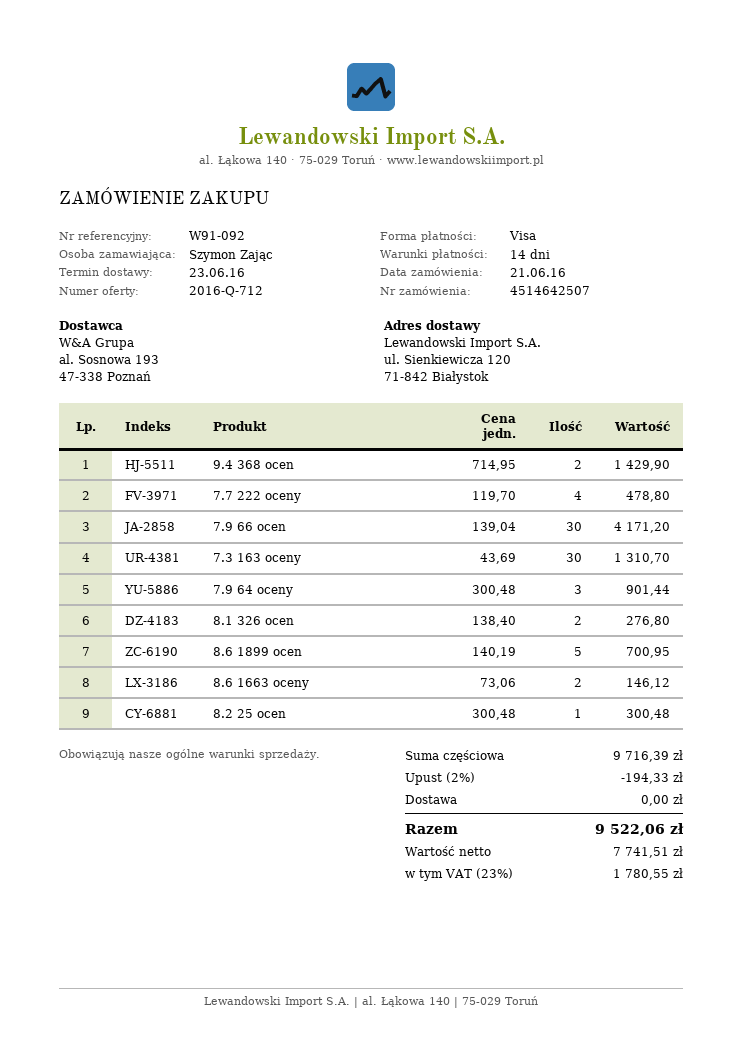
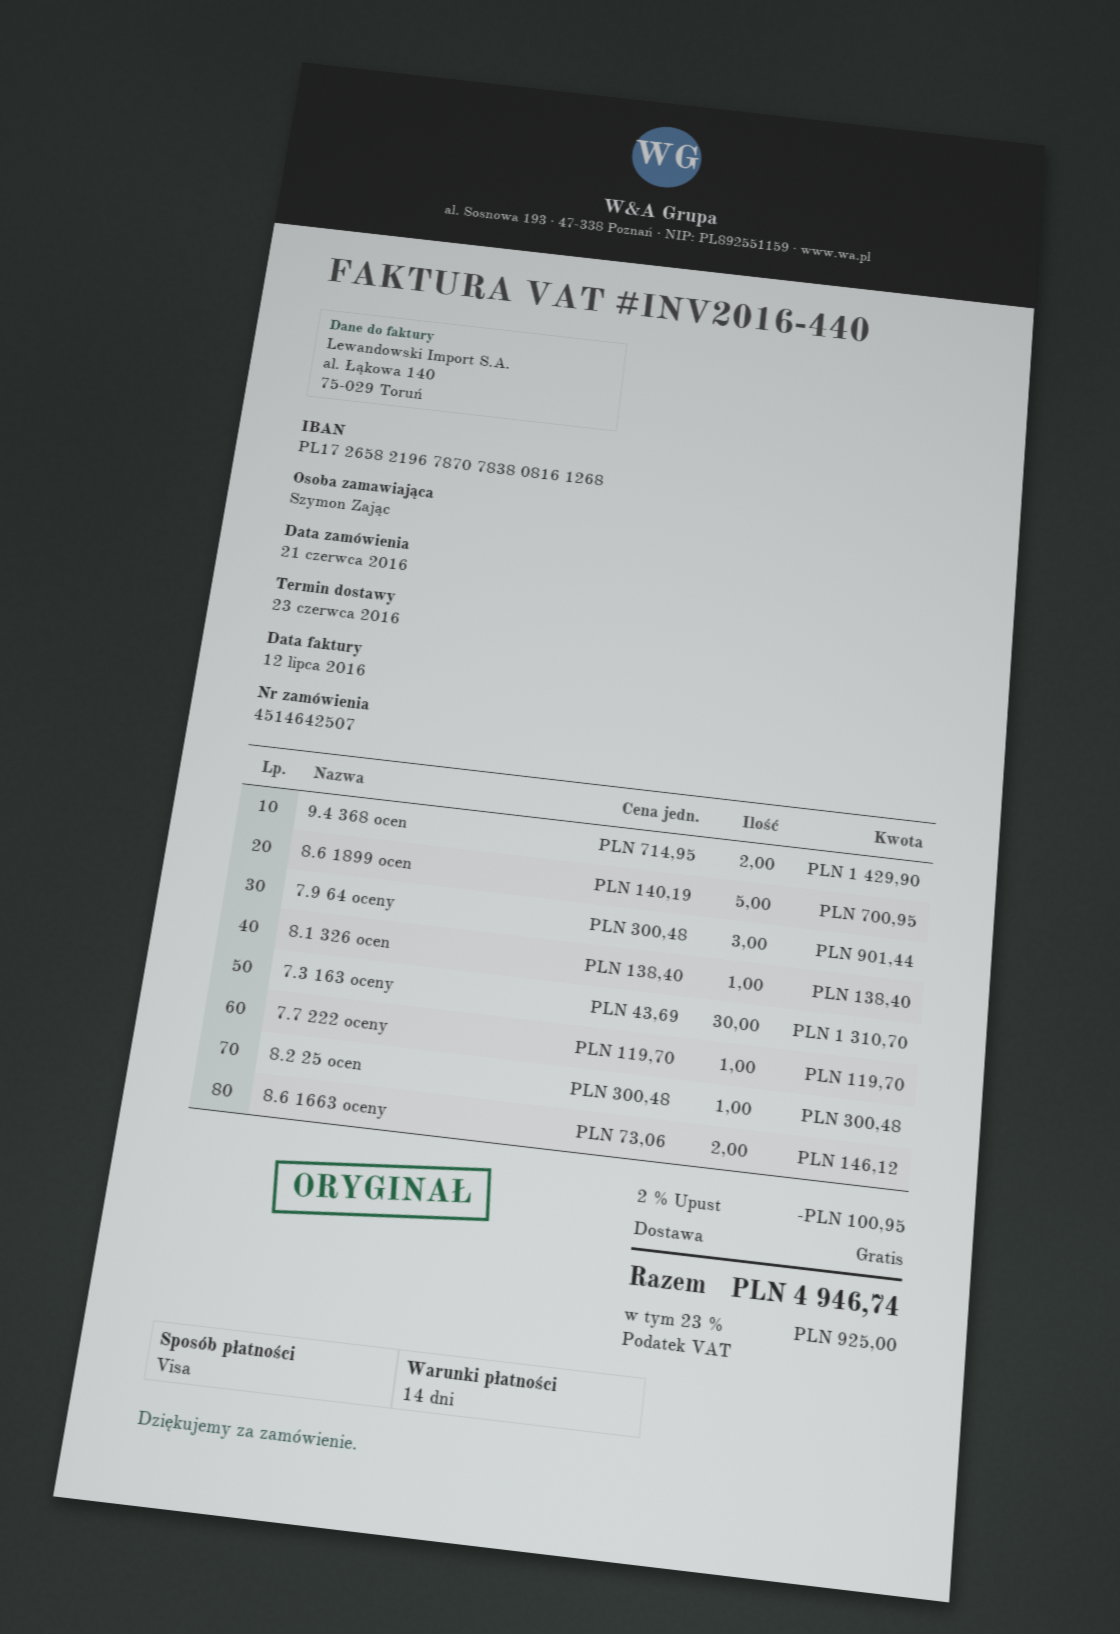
7.7 222 oceny: 4 x 119.70 = 478.80 -> 1 x 119.70 = 119.70
7.9 66 ocen: 30 x 139.04 = 4171.20 -> none
8.1 326 ocen: 2 x 138.40 = 276.80 -> 1 x 138.40 = 138.40
discount: 2% = 194.33 -> 2% = 100.95
tax: 23% = 1780.55 -> 23% = 925.00
total: 9522.06 -> 4946.74

